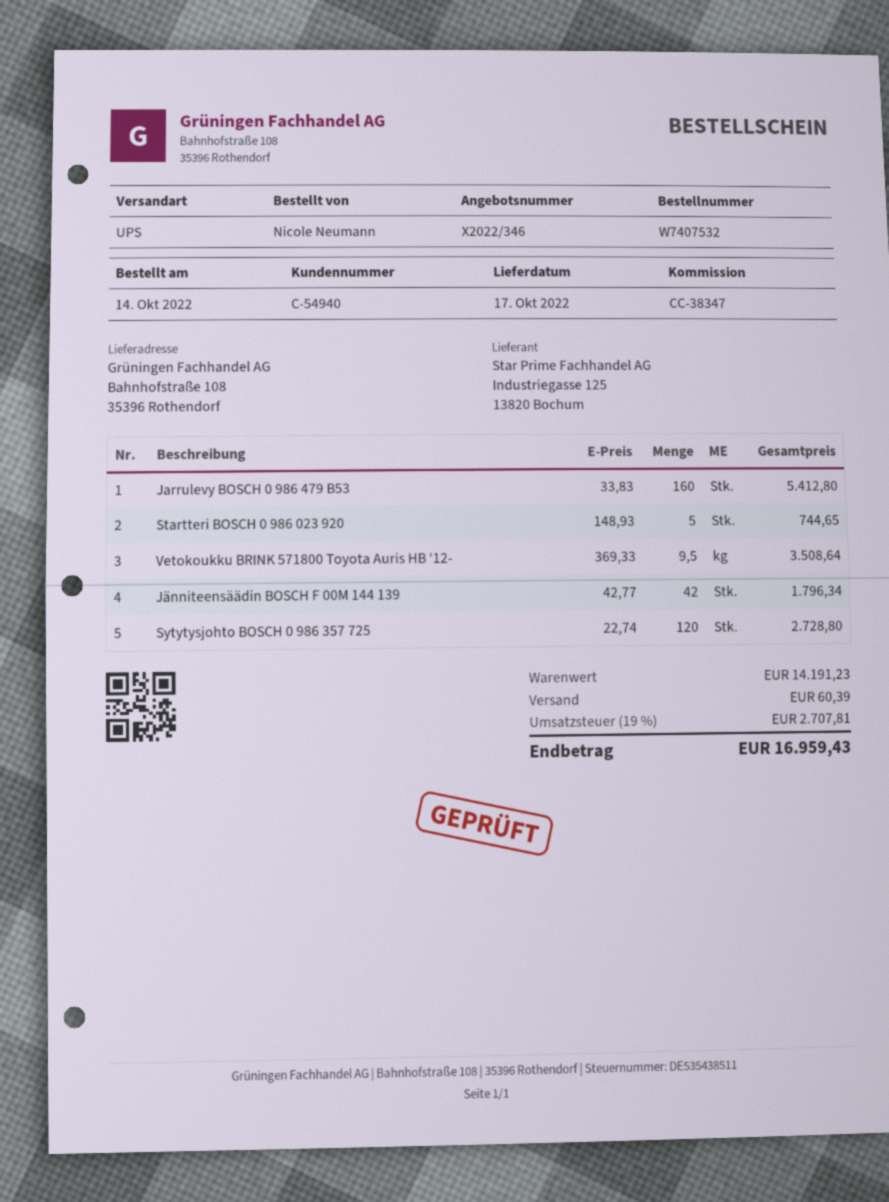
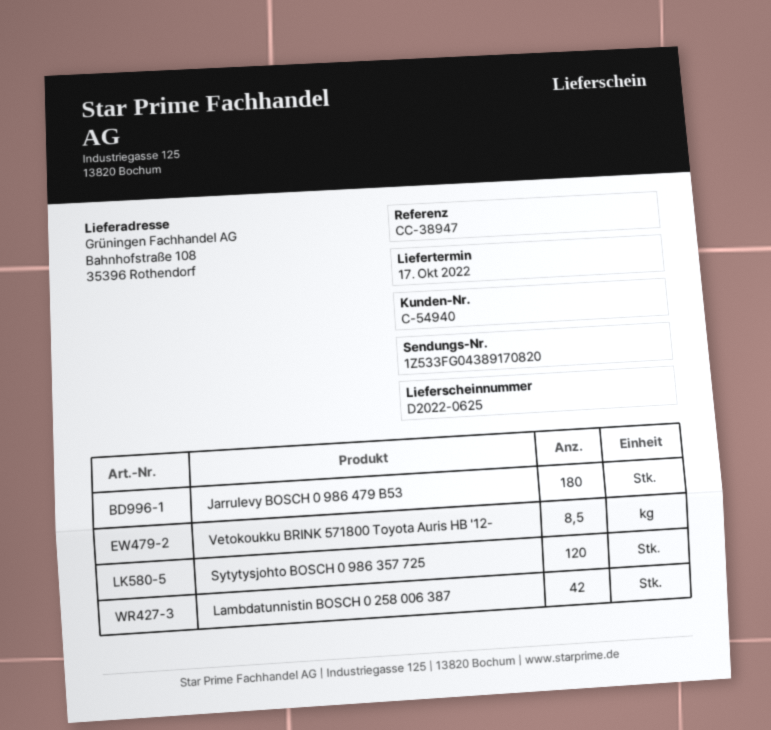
reference: CC-38347 -> CC-38947
Jarrulevy BOSCH 0 986 479 B53: 160 -> 180
Startteri BOSCH 0 986 023 920: 5 -> none
Vetokoukku BRINK 571800 Toyota Auris HB '12-: 9.5 -> 8.5
Jänniteensäädin BOSCH F 00M 144 139: 42 -> none
Lambdatunnistin BOSCH 0 258 006 387: none -> 42

